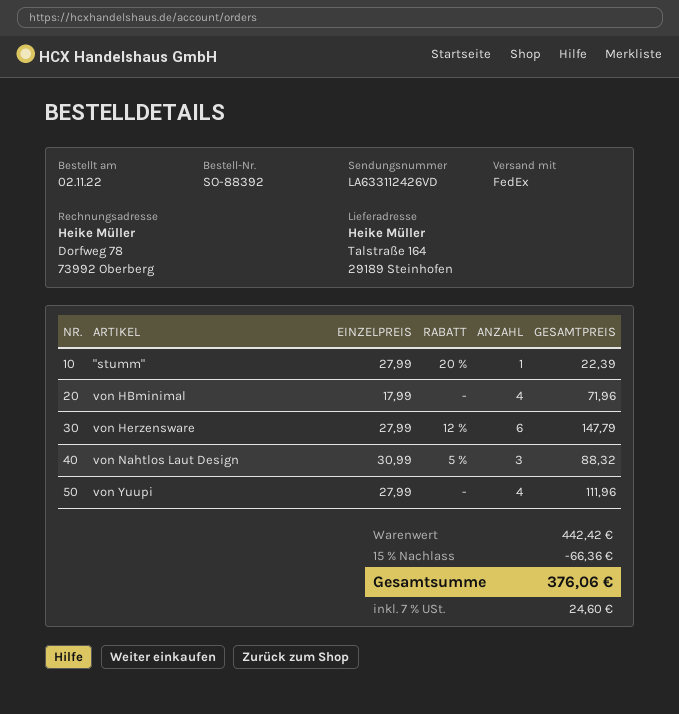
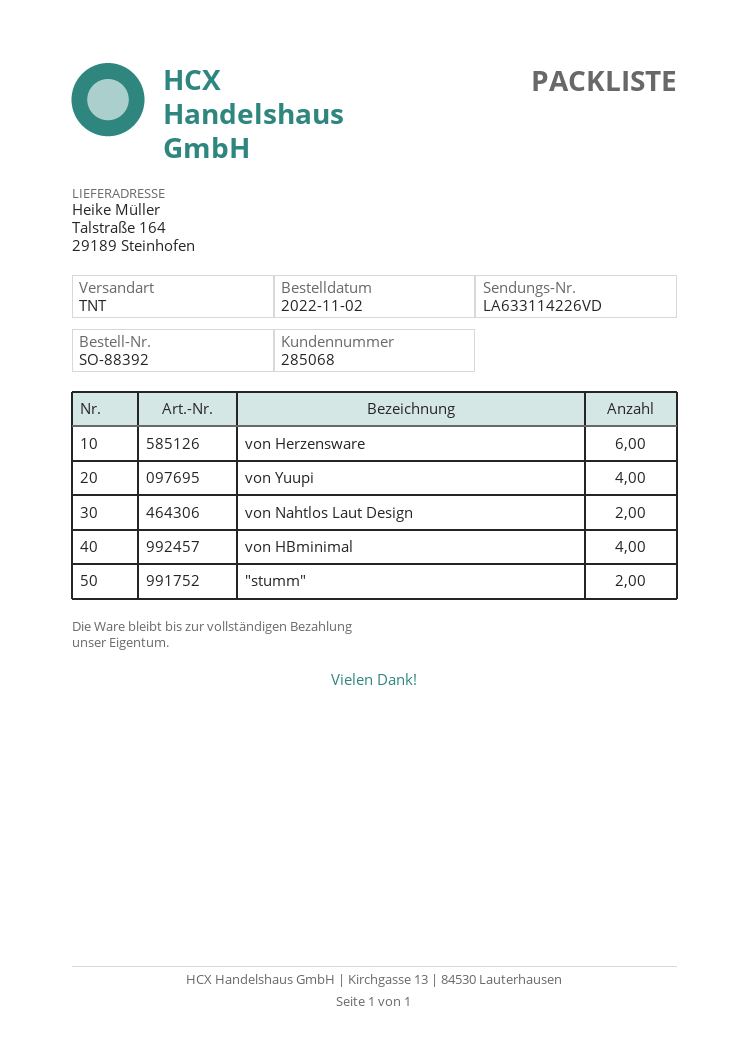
shipping method: FedEx -> TNT
tracking number: LA633112426VD -> LA633114226VD
"stumm": 1 -> 2
von Nahtlos Laut Design: 3 -> 2

